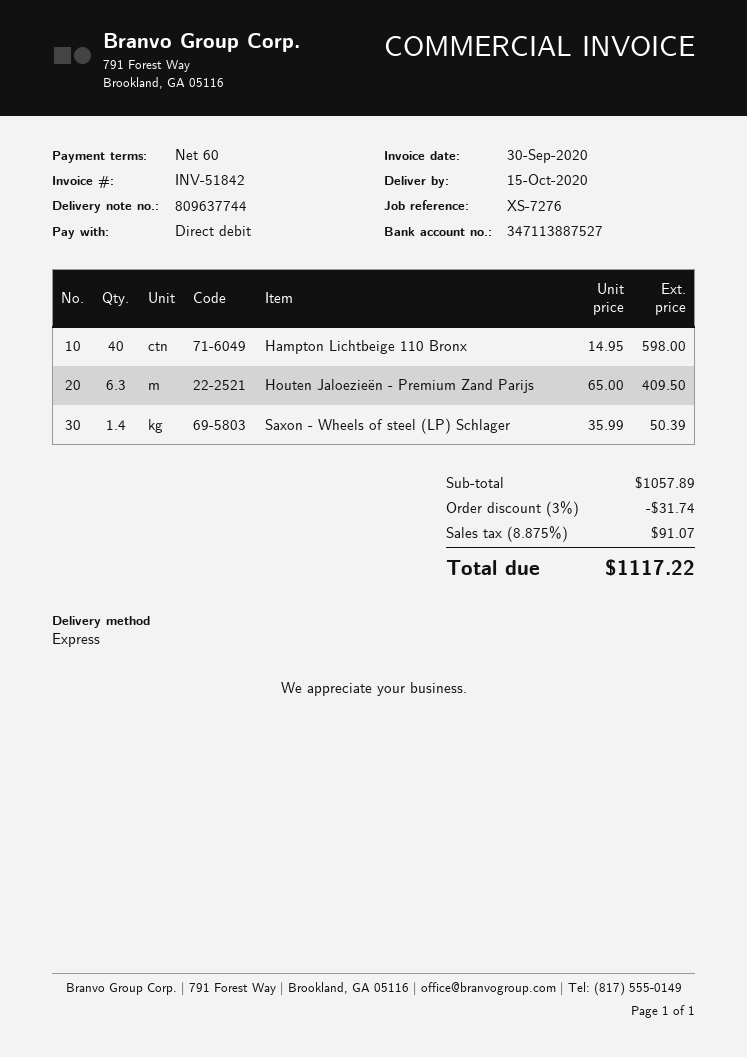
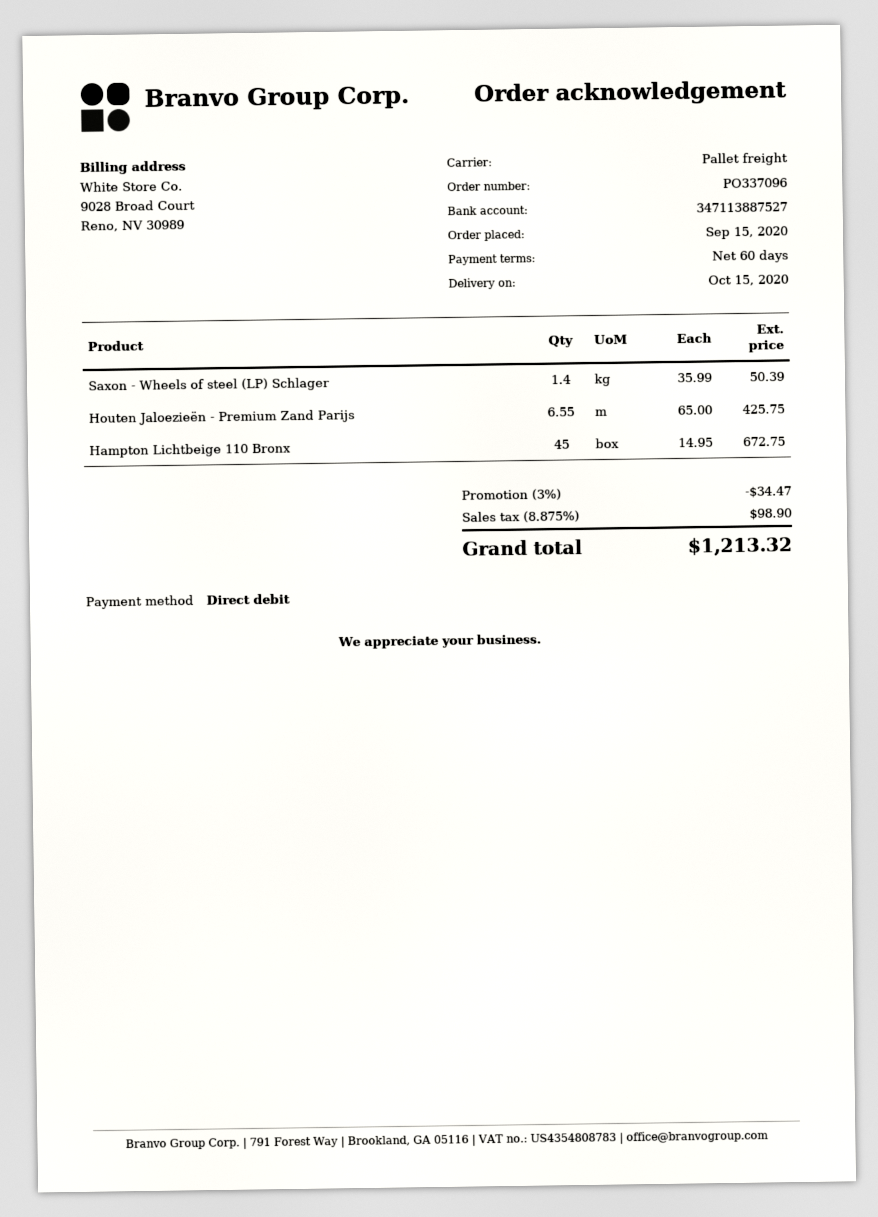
shipping method: express -> pallet freight
Hampton Lichtbeige 110 Bronx: 40 x 14.95 = 598.00 -> 45 x 14.95 = 672.75
Houten Jaloezieën - Premium Zand Parijs: 6.3 x 65.00 = 409.50 -> 6.55 x 65.00 = 425.75
discount: 3% = 31.74 -> 3% = 34.47
tax: 8.875% = 91.07 -> 8.875% = 98.90
total: 1117.22 -> 1213.32

